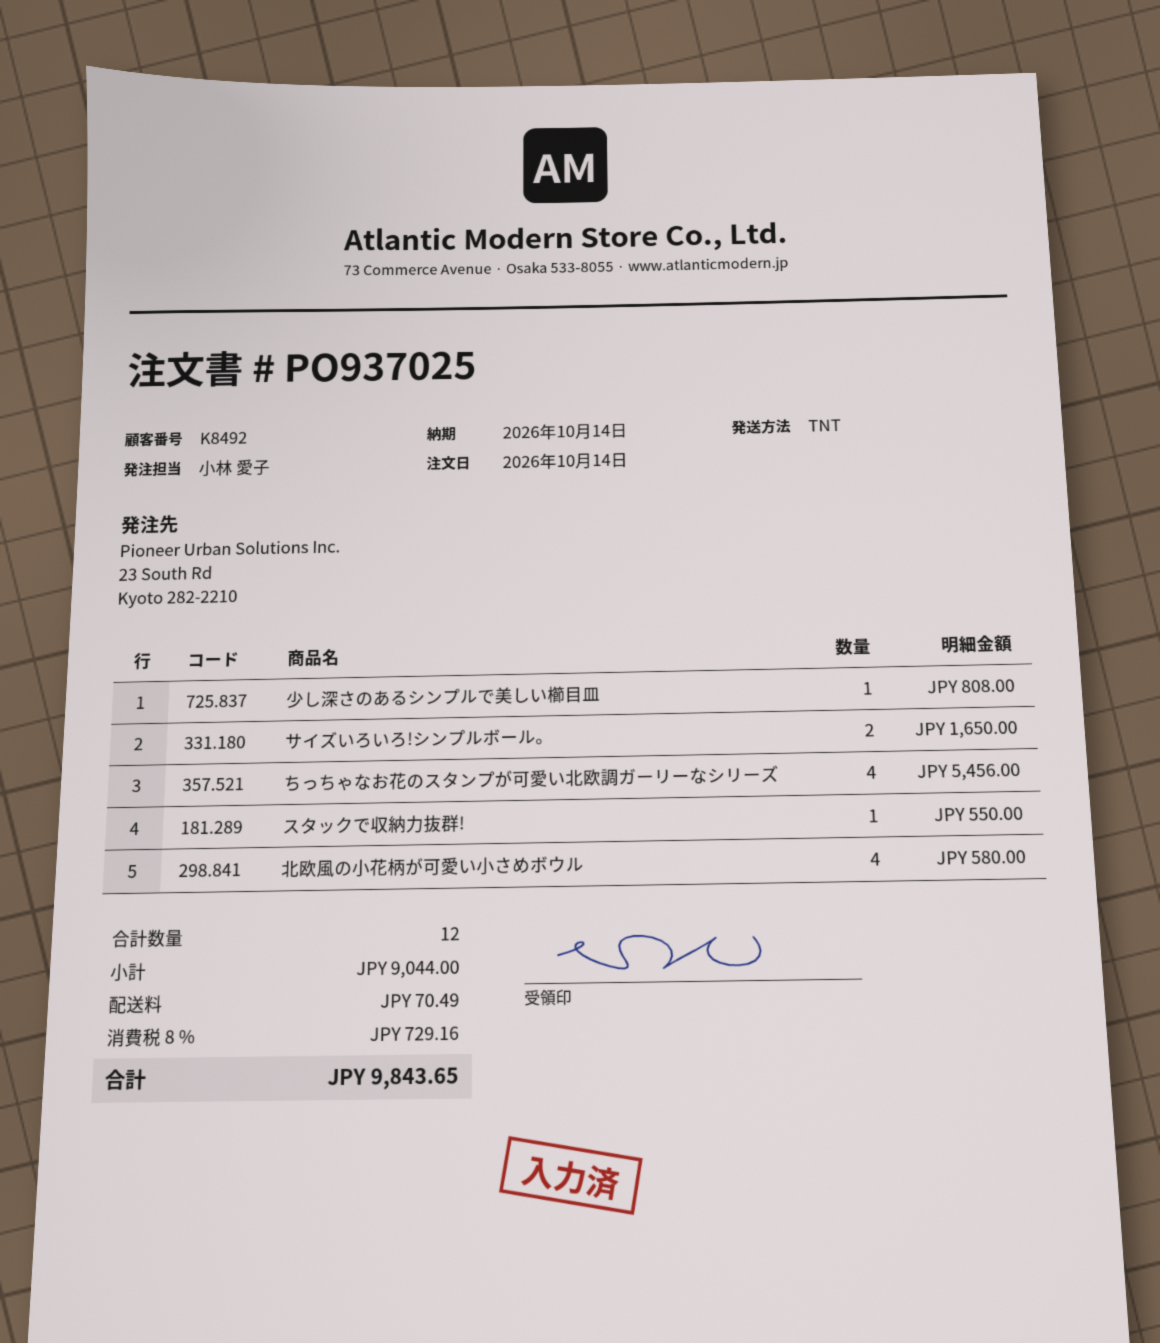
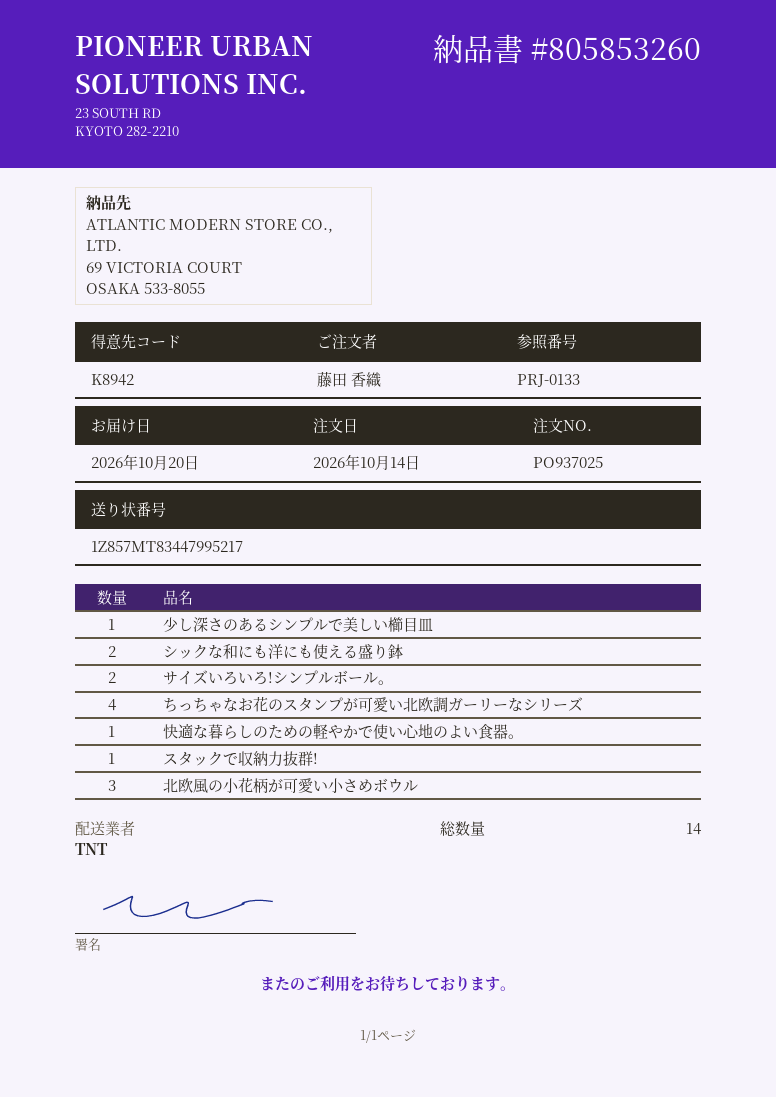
delivery date: 2026-10-14 -> 2026-10-20
customer number: K8492 -> K8942
ordered by: 小林 愛子 -> 藤田 香織
北欧風の小花柄が可愛い小さめボウル: 4 -> 3
シックな和にも洋にも使える盛り鉢: none -> 2
快適な暮らしのための軽やかで使い心地のよい食器。: none -> 1
total quantity: 12 -> 14

